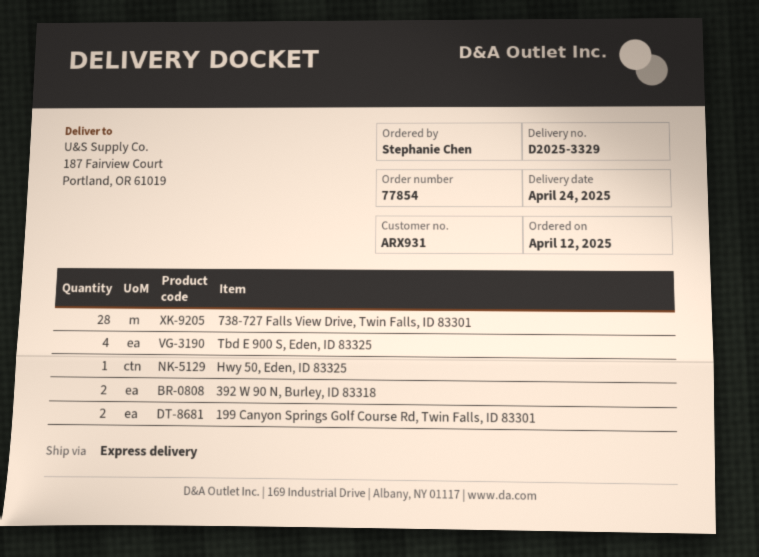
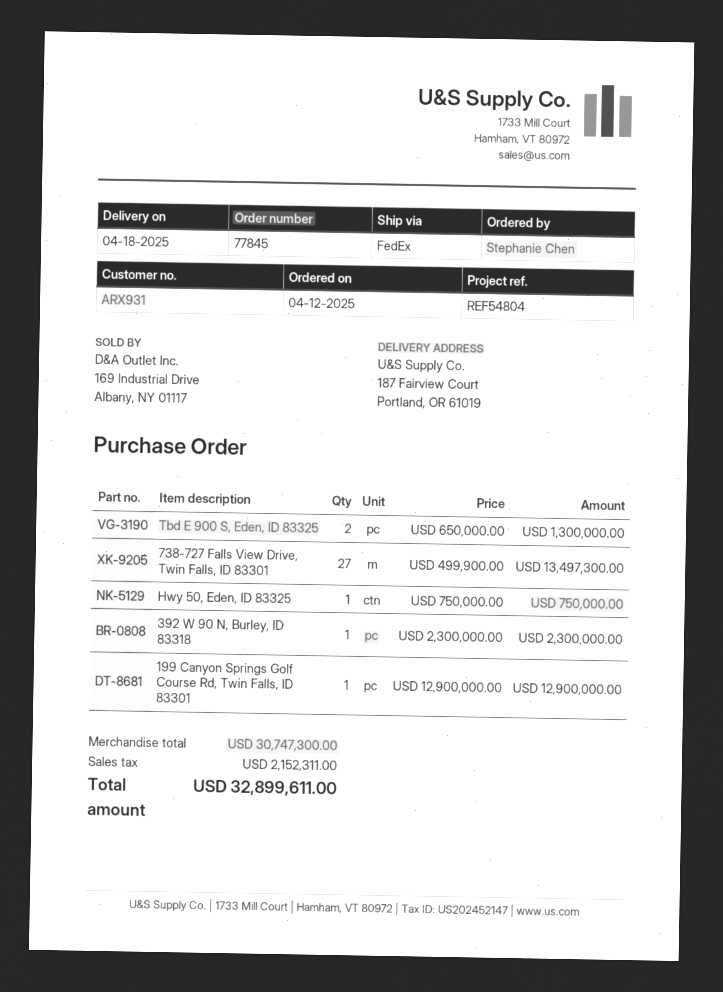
order number: 77854 -> 77845
delivery date: 2025-04-24 -> 2025-04-18
shipping method: express -> FedEx
738-727 Falls View Drive, Twin Falls, ID 83301: 28 -> 27
Tbd E 900 S, Eden, ID 83325: 4 -> 2
392 W 90 N, Burley, ID 83318: 2 -> 1
199 Canyon Springs Golf Course Rd, Twin Falls, ID 83301: 2 -> 1

